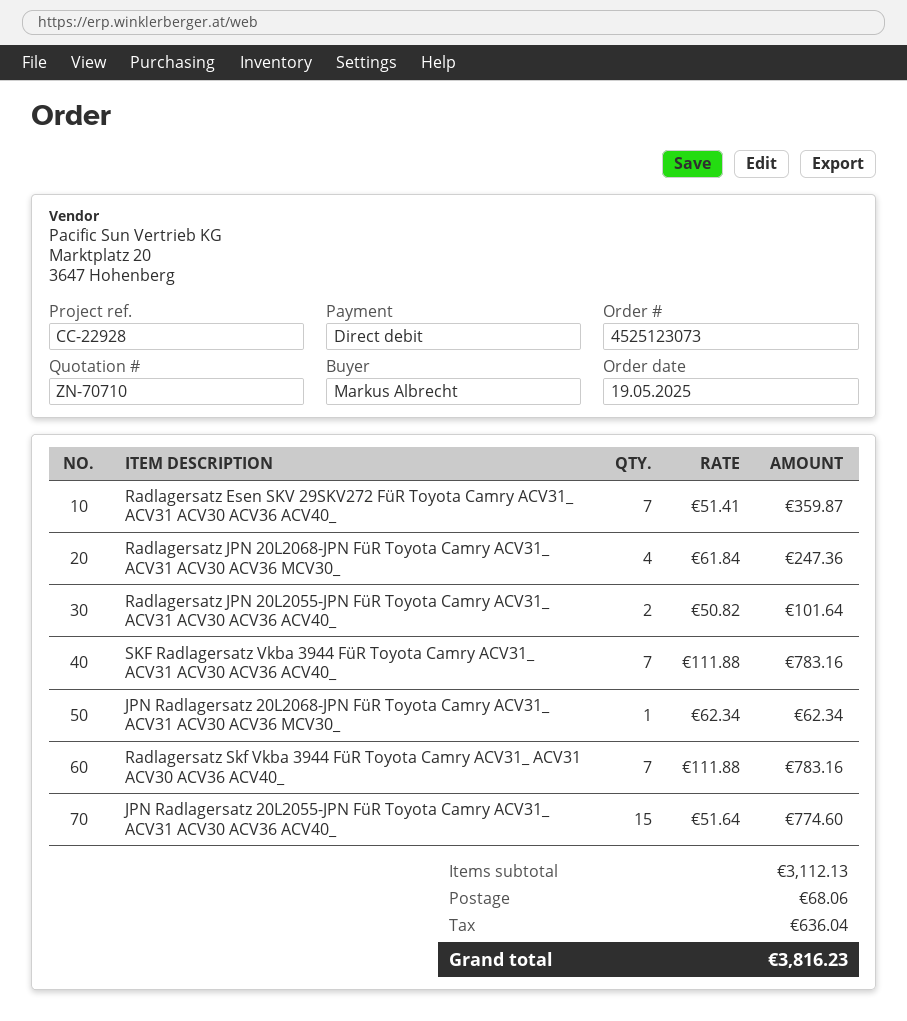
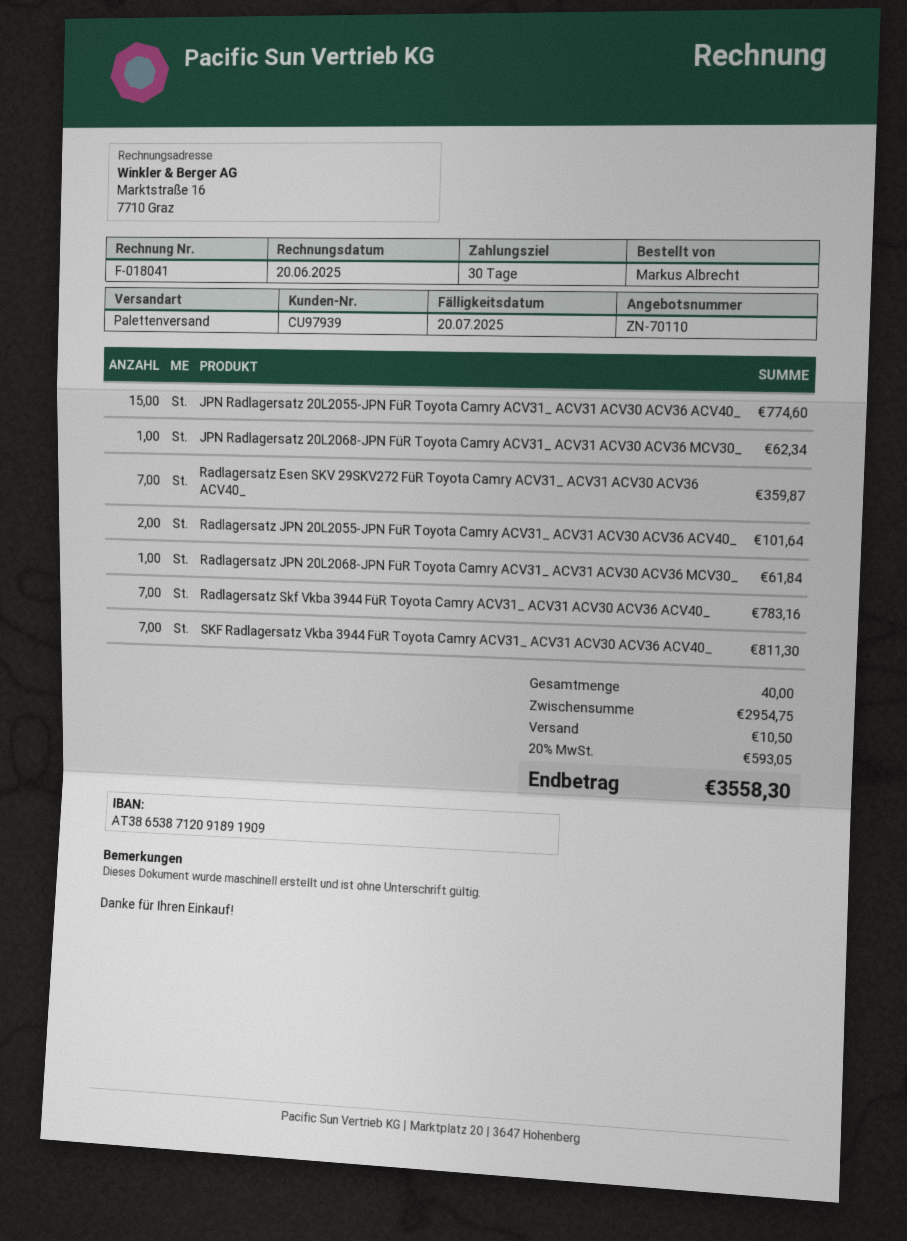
quote number: ZN-70710 -> ZN-70110
Radlagersatz JPN 20L2068-JPN FüR Toyota Camry ACV31_ ACV31 ACV30 ACV36 MCV30_: 4 for 247.36 -> 1 for 61.84
SKF Radlagersatz Vkba 3944 FüR Toyota Camry ACV31_ ACV31 ACV30 ACV36 ACV40_: 7 for 783.16 -> 7 for 811.30
subtotal: 3112.13 -> 2954.75
shipping: 68.06 -> 10.50
tax: 636.04 -> 593.05
total: 3816.23 -> 3558.30

